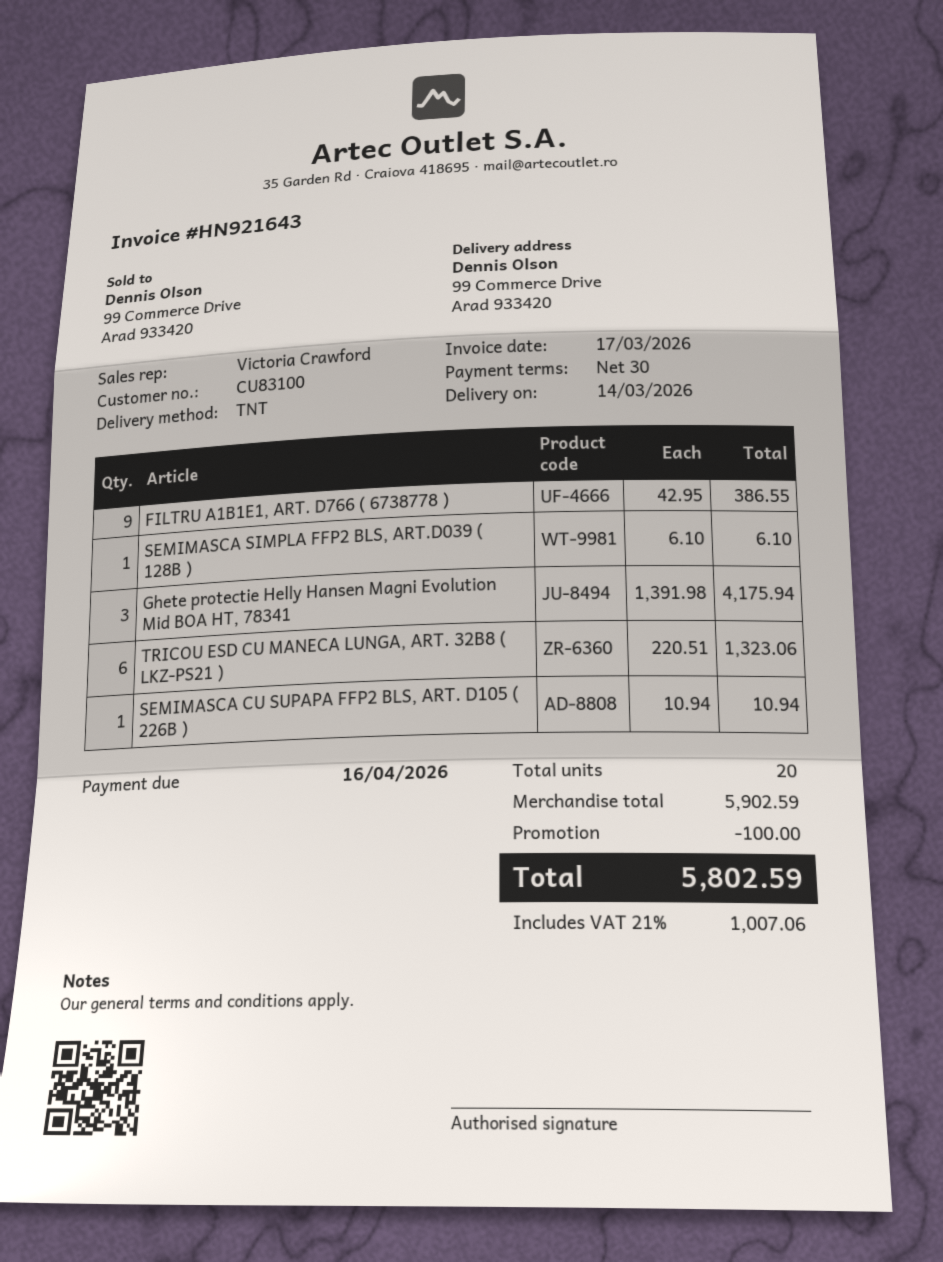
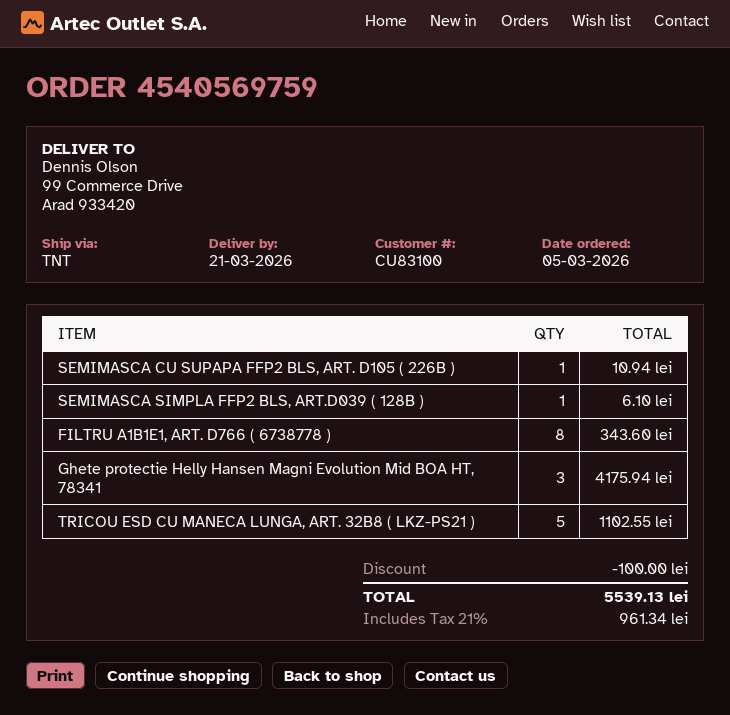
delivery date: 2026-03-14 -> 2026-03-21
FILTRU A1B1E1, ART. D766 ( 6738778 ): 9 for 386.55 -> 8 for 343.60
TRICOU ESD CU MANECA LUNGA, ART. 32B8 ( LKZ-PS21 ): 6 for 1323.06 -> 5 for 1102.55
tax: 21% = 1007.06 -> 21% = 961.34
total: 5802.59 -> 5539.13

